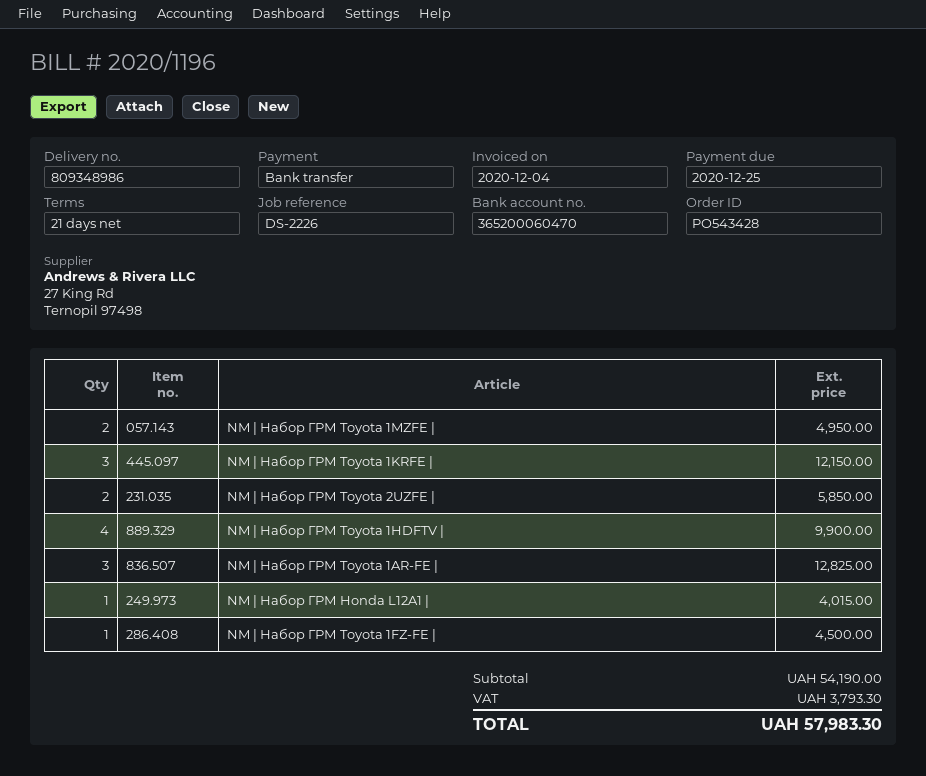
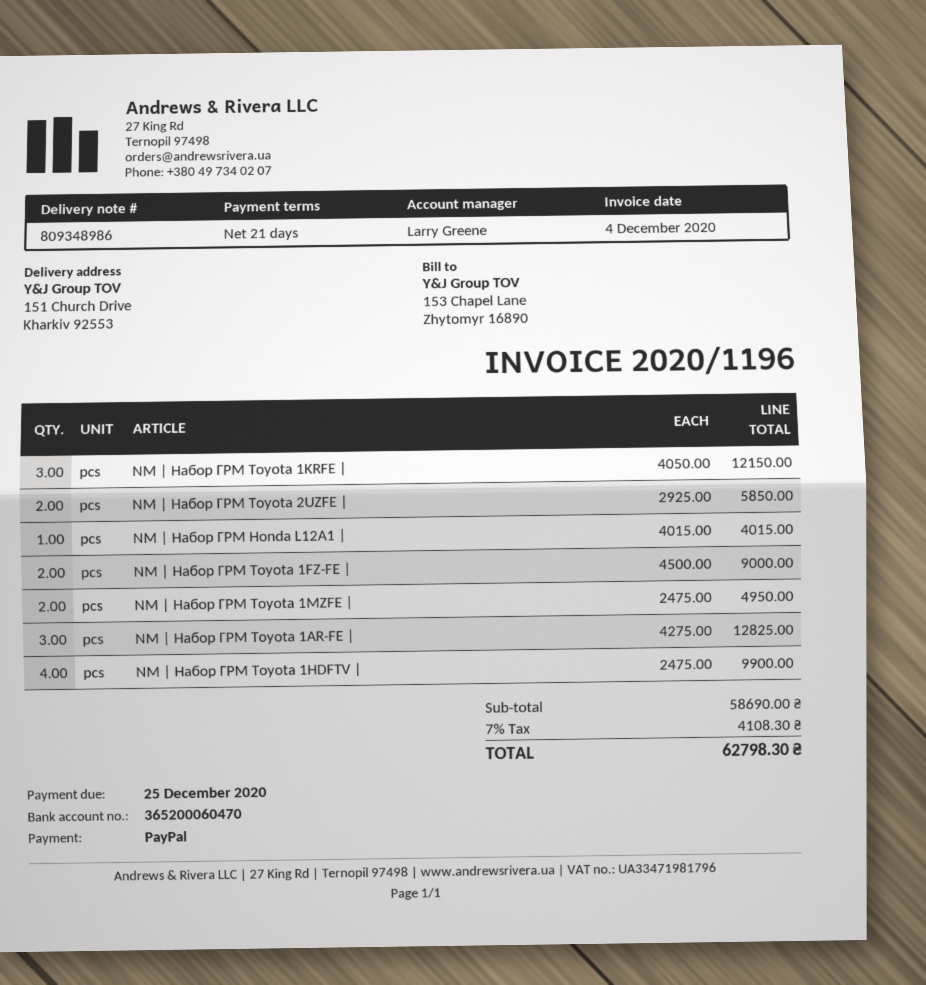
payment method: bank transfer -> PayPal
NM | Набор ГРМ Toyota 1FZ-FE |: 1 for 4500.00 -> 2 for 9000.00
subtotal: 54190.00 -> 58690.00
tax: 3793.30 -> 4108.30
total: 57983.30 -> 62798.30

